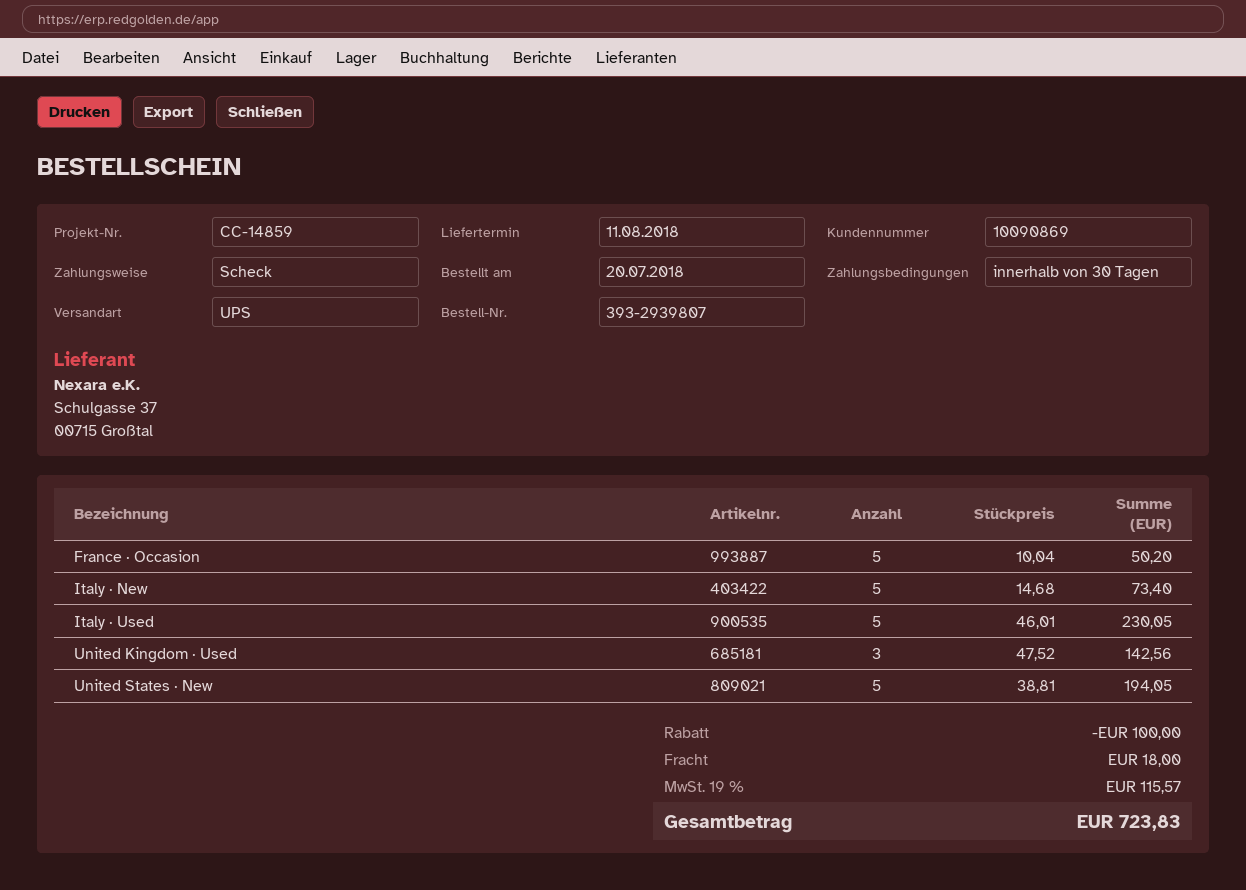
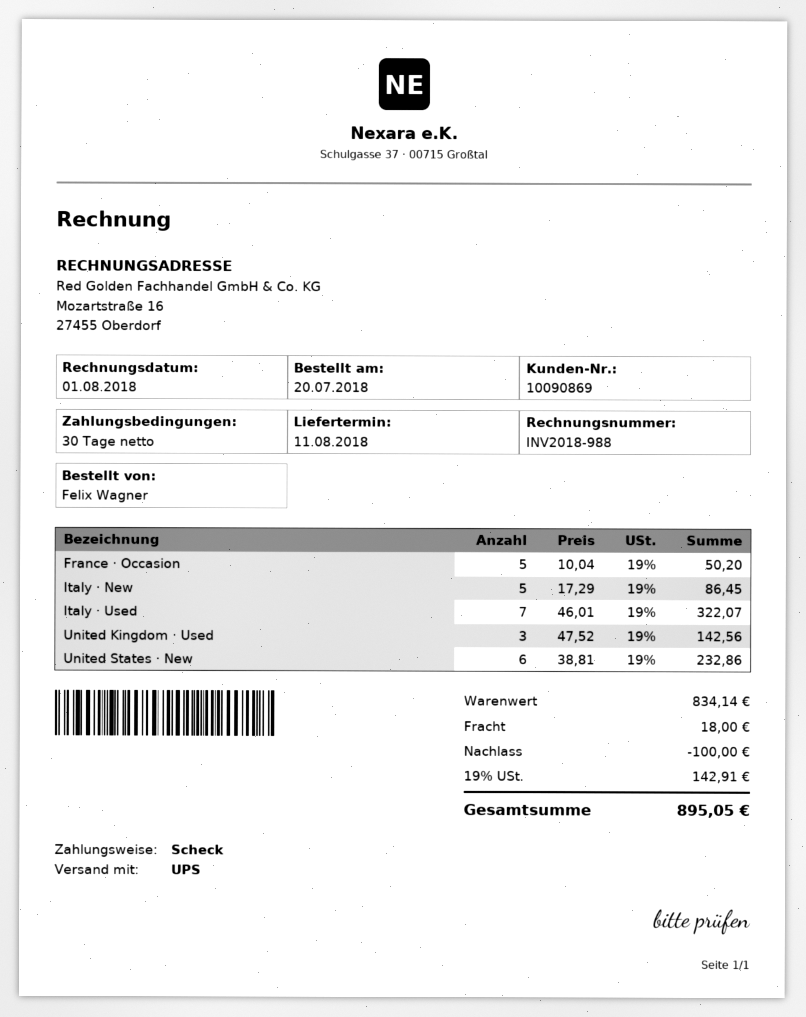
Italy · New: 5 x 14.68 = 73.40 -> 5 x 17.29 = 86.45
Italy · Used: 5 x 46.01 = 230.05 -> 7 x 46.01 = 322.07
United States · New: 5 x 38.81 = 194.05 -> 6 x 38.81 = 232.86
tax: 19% = 115.57 -> 19% = 142.91
total: 723.83 -> 895.05

